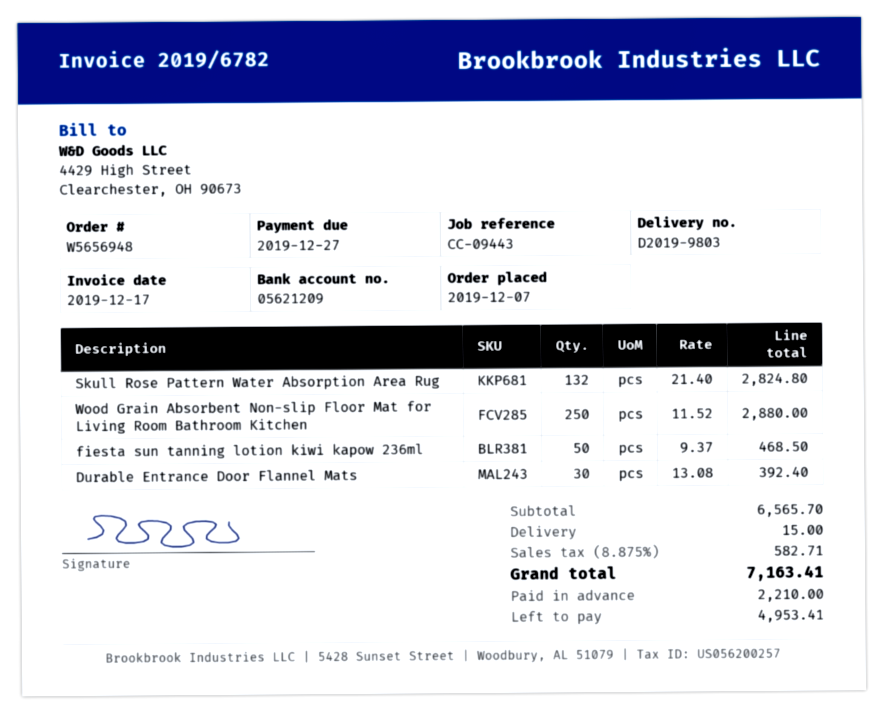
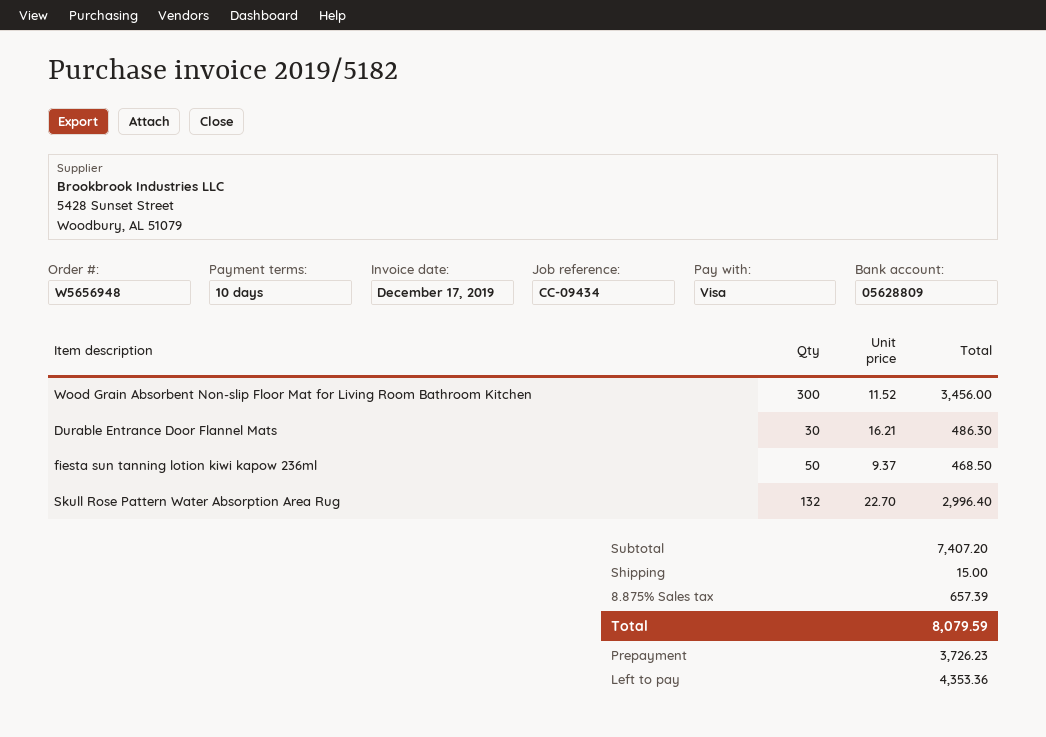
invoice number: 2019/6782 -> 2019/5182
reference: CC-09443 -> CC-09434
bank account: 05621209 -> 05628809
Skull Rose Pattern Water Absorption Area Rug: 132 x 21.40 = 2824.80 -> 132 x 22.70 = 2996.40
Wood Grain Absorbent Non-slip Floor Mat for Living Room Bathroom Kitchen: 250 x 11.52 = 2880.00 -> 300 x 11.52 = 3456.00
Durable Entrance Door Flannel Mats: 30 x 13.08 = 392.40 -> 30 x 16.21 = 486.30
subtotal: 6565.70 -> 7407.20
tax: 8.875% = 582.71 -> 8.875% = 657.39
total: 7163.41 -> 8079.59
deposit: 2210.00 -> 3726.23
balance: 4953.41 -> 4353.36

